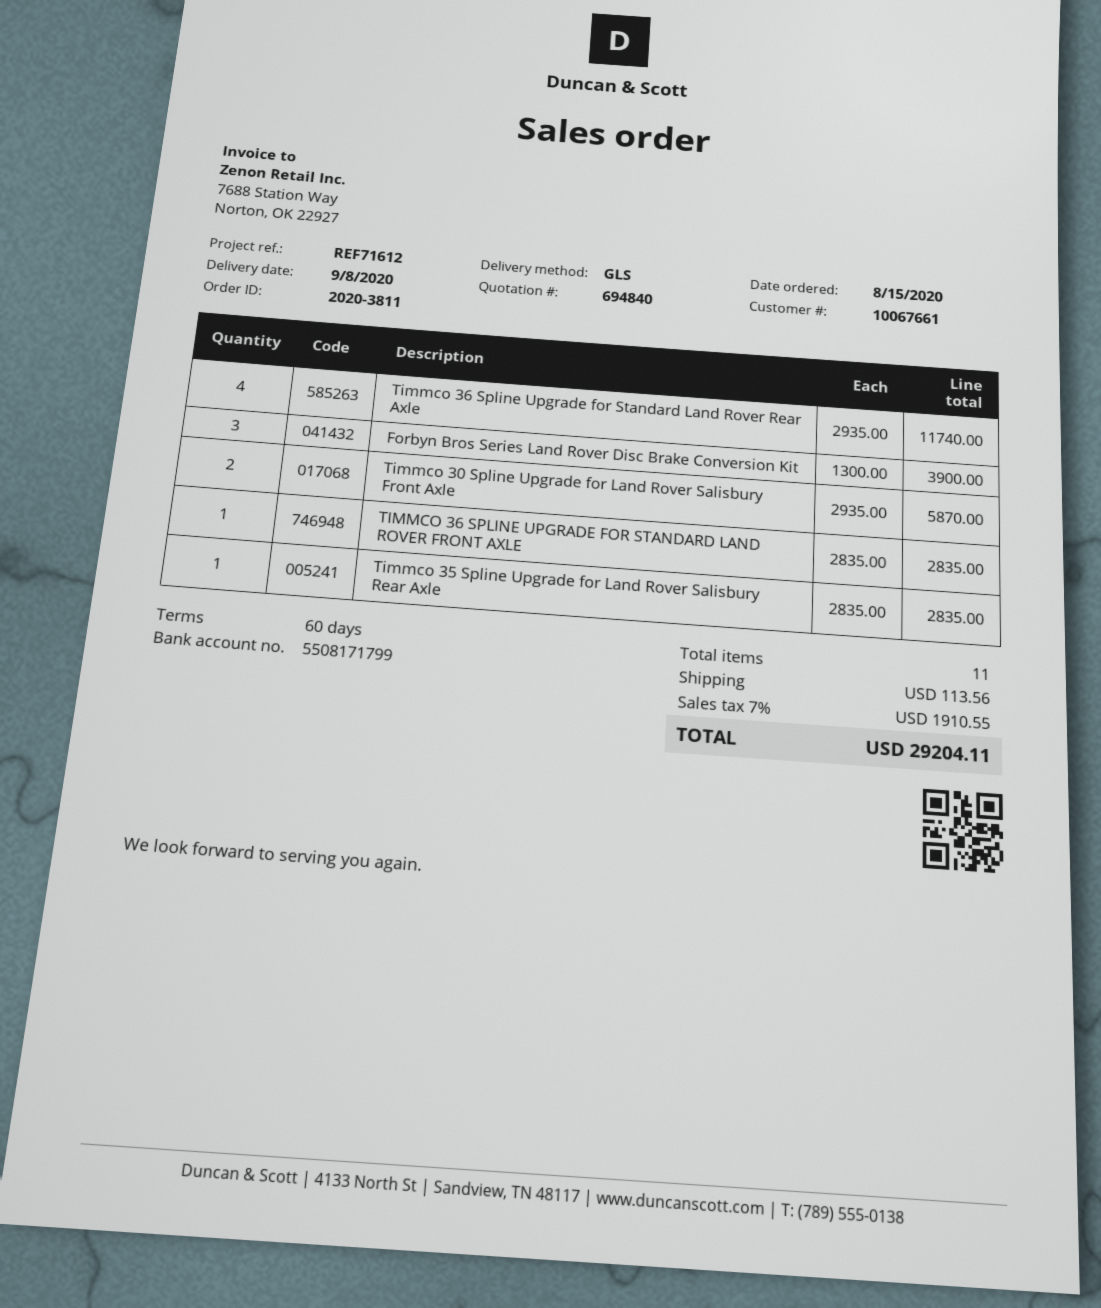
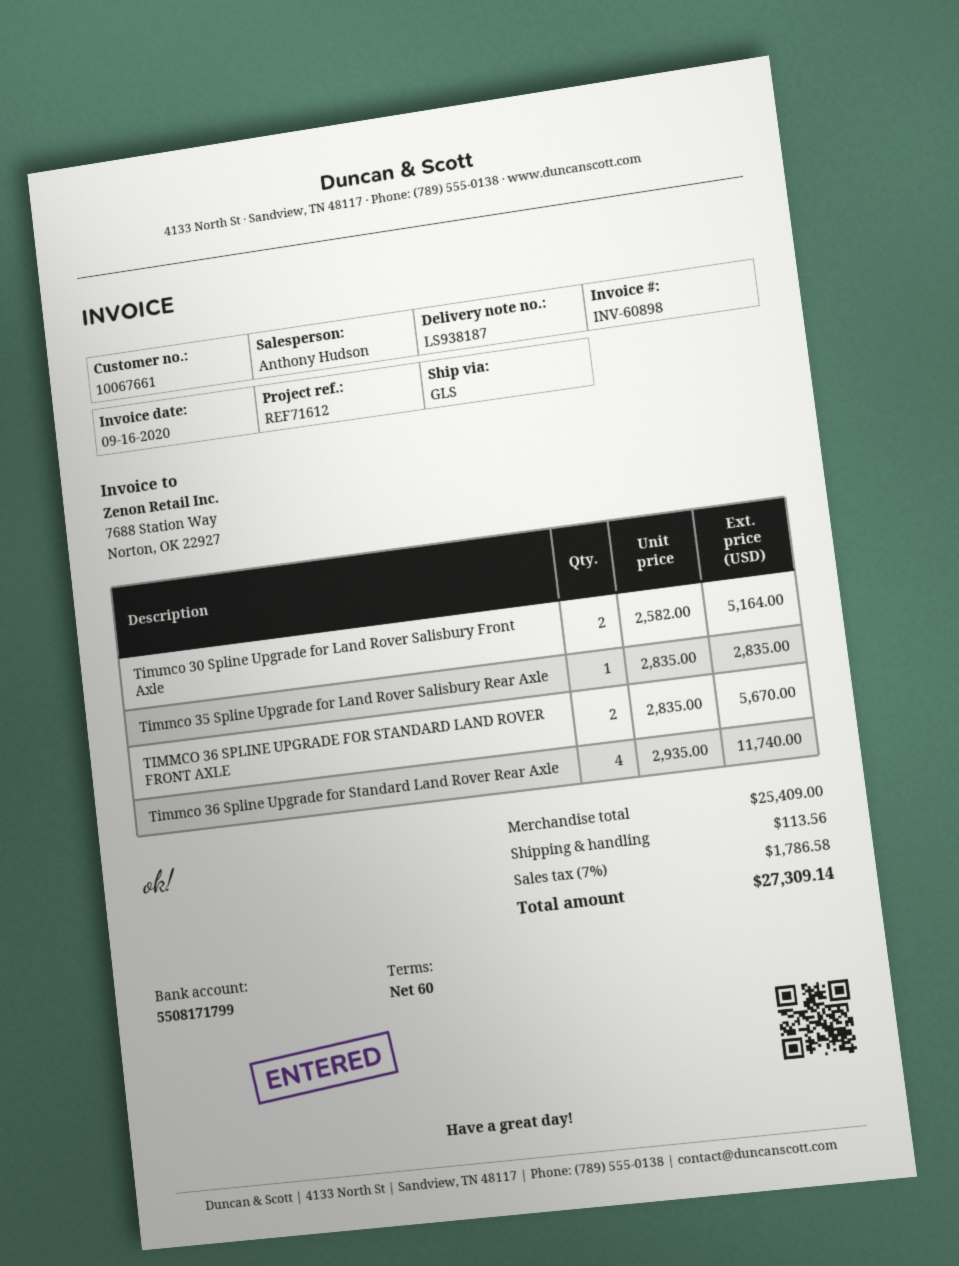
Forbyn Bros Series Land Rover Disc Brake Conversion Kit: 3 x 1300.00 = 3900.00 -> none
Timmco 30 Spline Upgrade for Land Rover Salisbury Front Axle: 2 x 2935.00 = 5870.00 -> 2 x 2582.00 = 5164.00
TIMMCO 36 SPLINE UPGRADE FOR STANDARD LAND ROVER FRONT AXLE: 1 x 2835.00 = 2835.00 -> 2 x 2835.00 = 5670.00
tax: 7% = 1910.55 -> 7% = 1786.58
total: 29204.11 -> 27309.14

